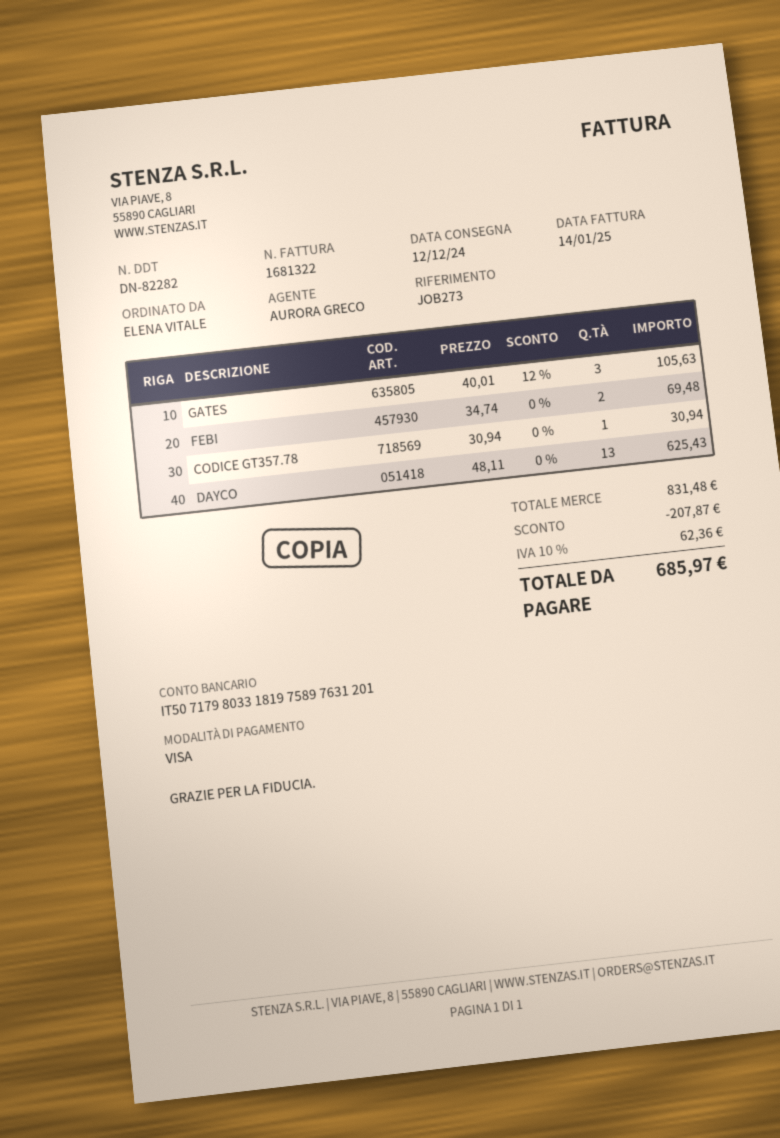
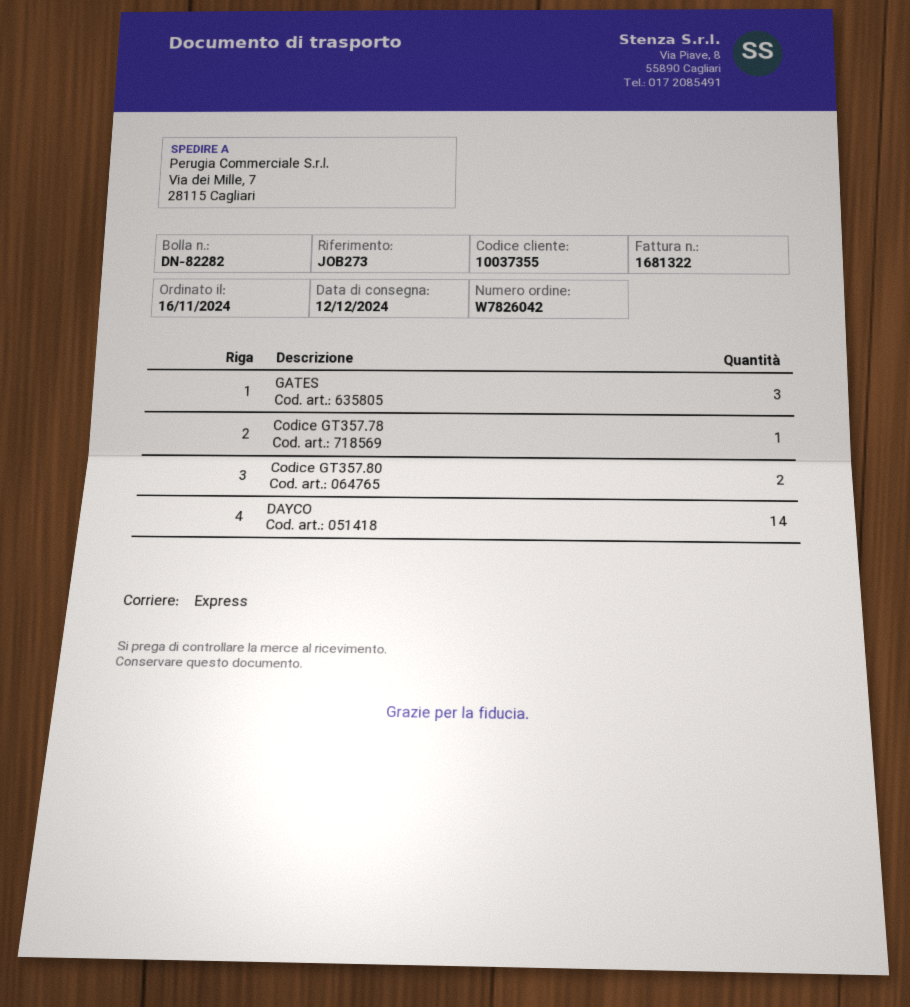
FEBI: 2 -> none
DAYCO: 13 -> 14
Codice GT357.80: none -> 2

